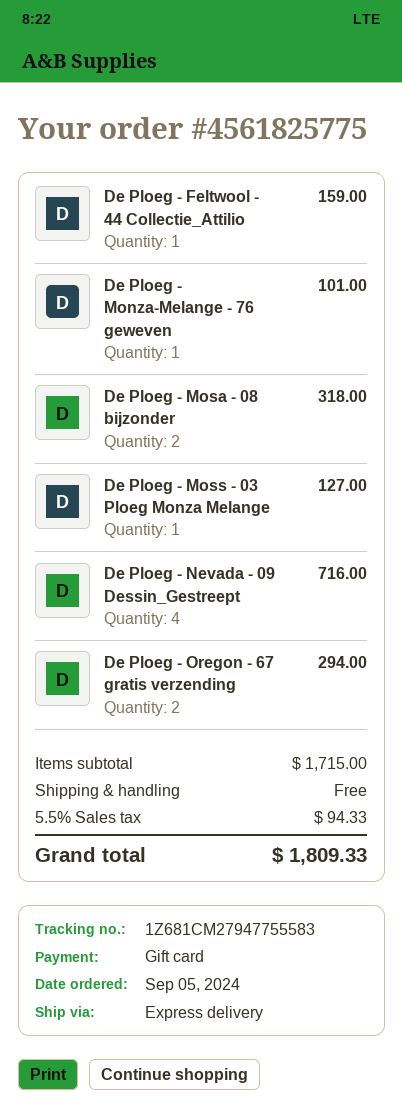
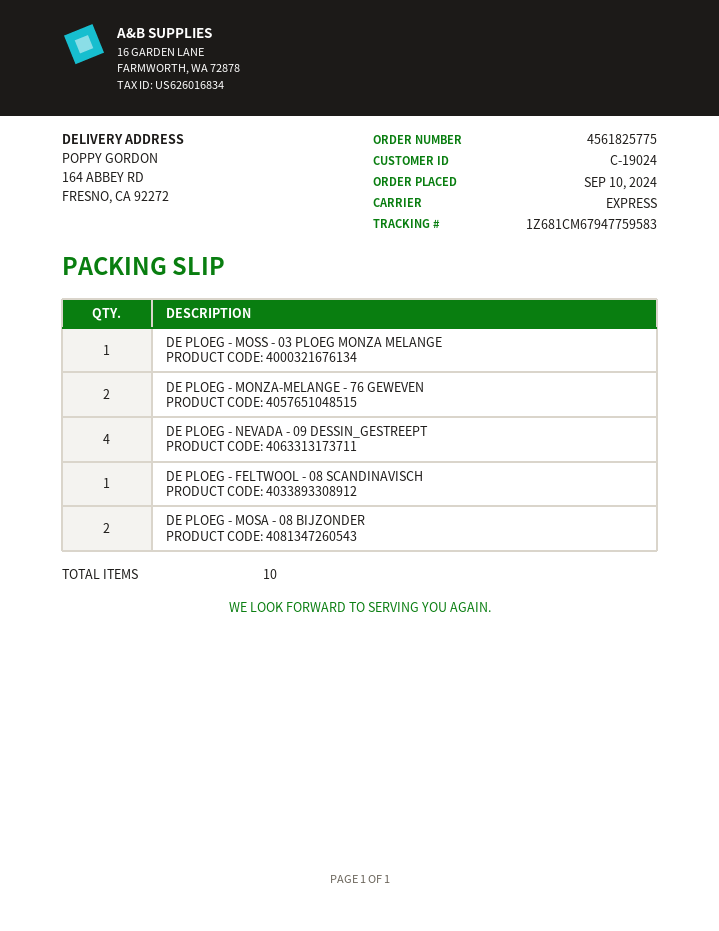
order date: 2024-09-05 -> 2024-09-10
tracking number: 1Z681CM27947755583 -> 1Z681CM67947759583
De Ploeg - Feltwool - 44 Collectie_Attilio: 1 -> none
De Ploeg - Monza-Melange - 76 geweven: 1 -> 2
De Ploeg - Oregon - 67 gratis verzending: 2 -> none
DE PLOEG - FELTWOOL - 08 SCANDINAVISCH: none -> 1

